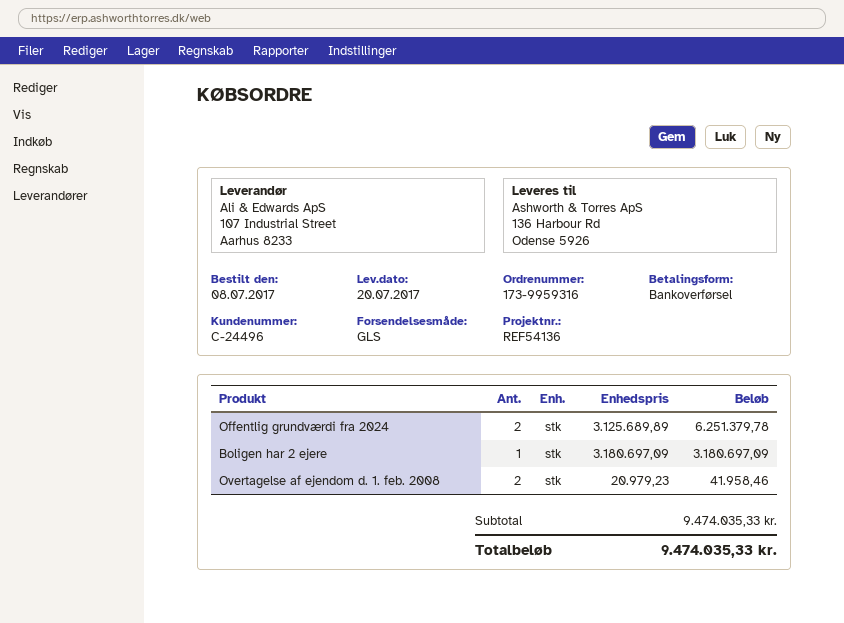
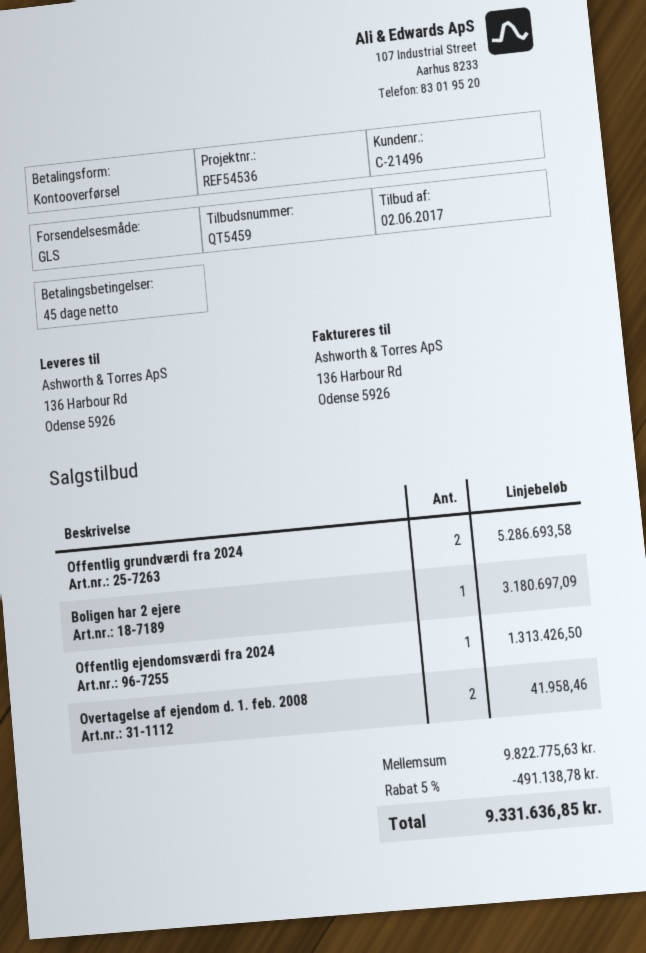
customer number: C-24496 -> C-21496
reference: REF54136 -> REF54536
Offentlig grundværdi fra 2024: 2 for 6251379.78 -> 2 for 5286693.58
Offentlig ejendomsværdi fra 2024: none -> 1 for 1313426.50
subtotal: 9474035.33 -> 9822775.63
discount: none -> 5% = 491138.78
total: 9474035.33 -> 9331636.85

